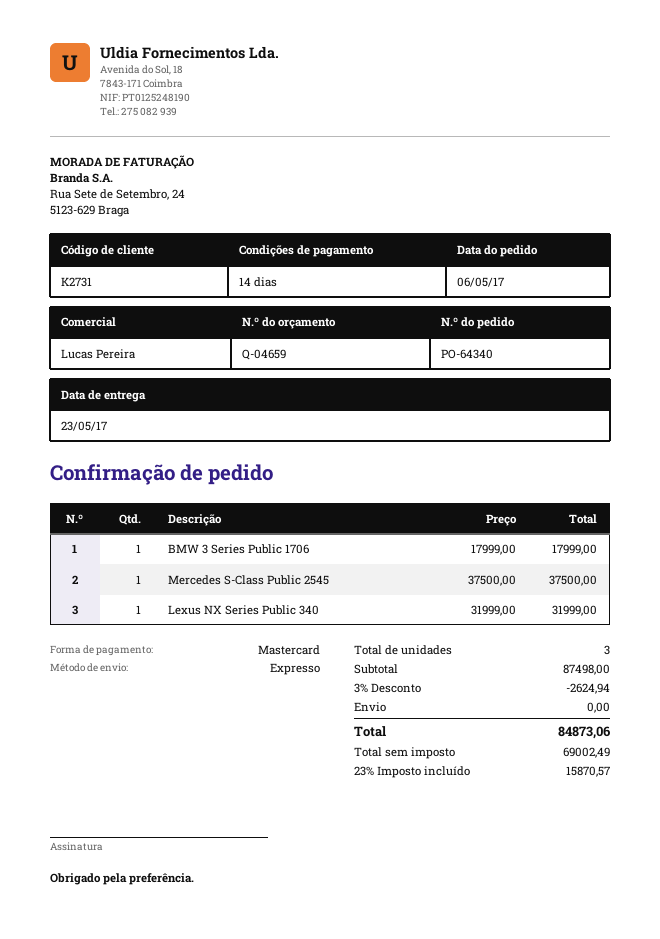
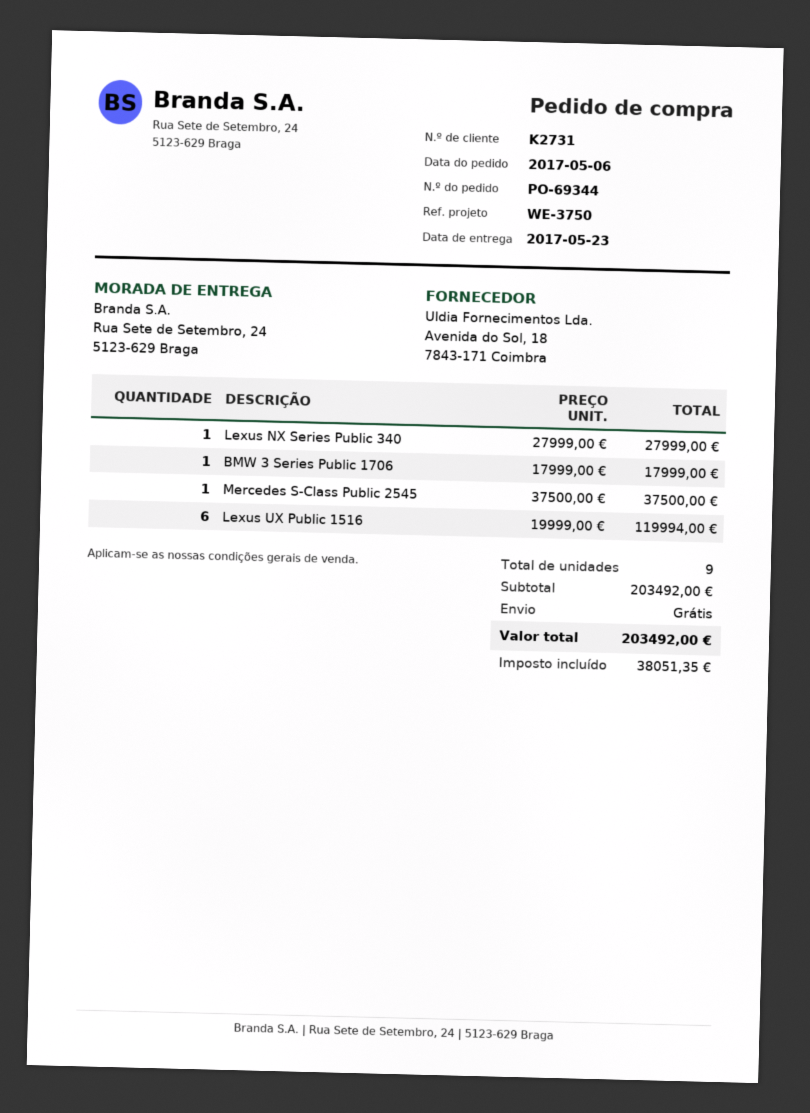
order number: PO-64340 -> PO-69344
Lexus NX Series Public 340: 1 x 31999.00 = 31999.00 -> 1 x 27999.00 = 27999.00
Lexus UX Public 1516: none -> 6 x 19999.00 = 119994.00
total quantity: 3 -> 9
subtotal: 87498.00 -> 203492.00
discount: 3% = 2624.94 -> none
tax: 15870.57 -> 38051.35
total: 84873.06 -> 203492.00

